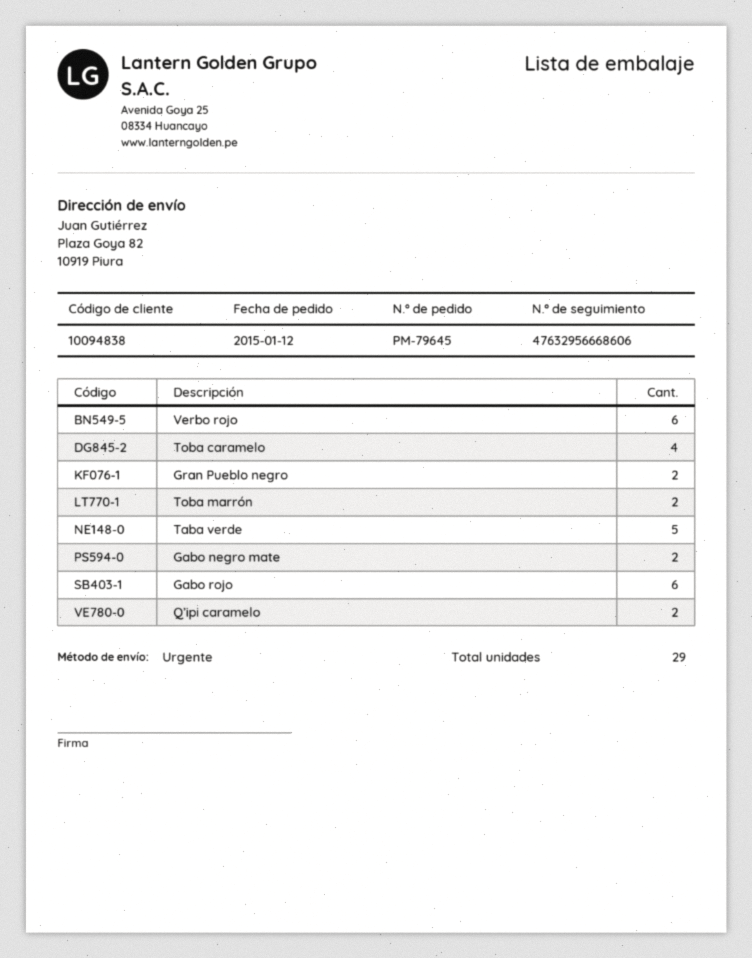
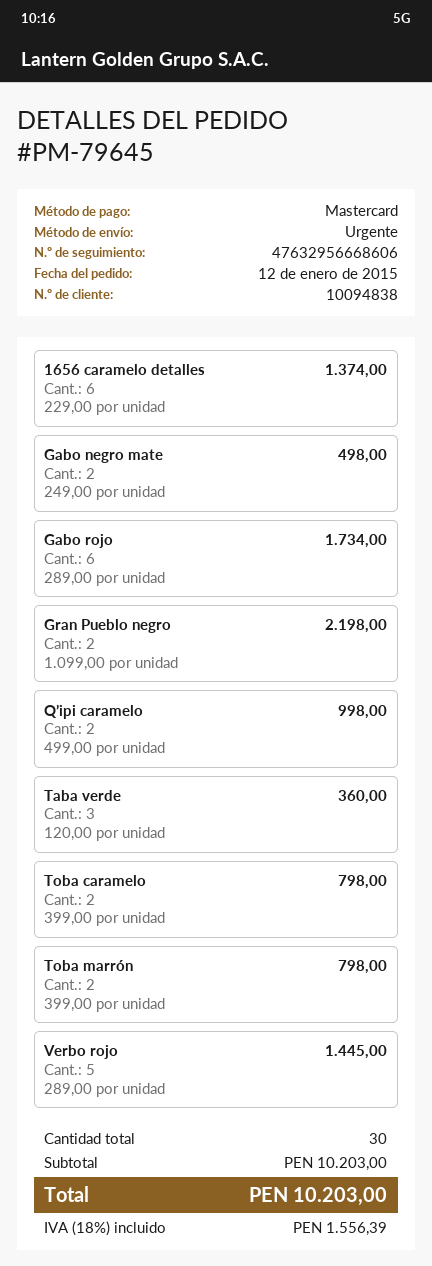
Verbo rojo: 6 -> 5
Toba caramelo: 4 -> 2
Taba verde: 5 -> 3
1656 caramelo detalles: none -> 6
total quantity: 29 -> 30

